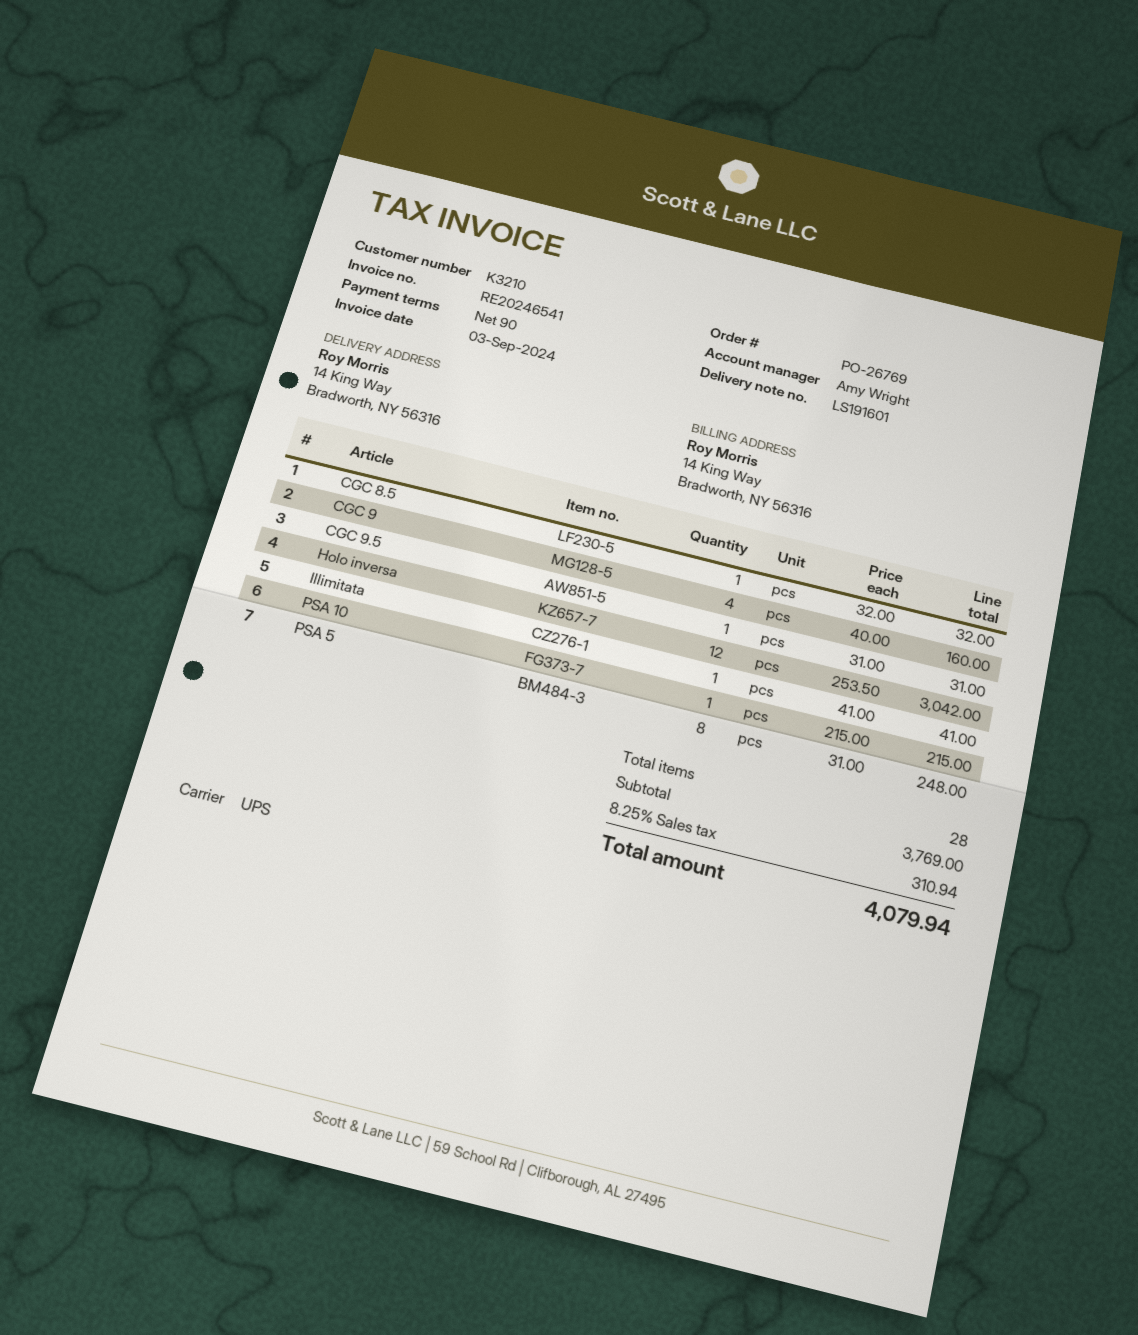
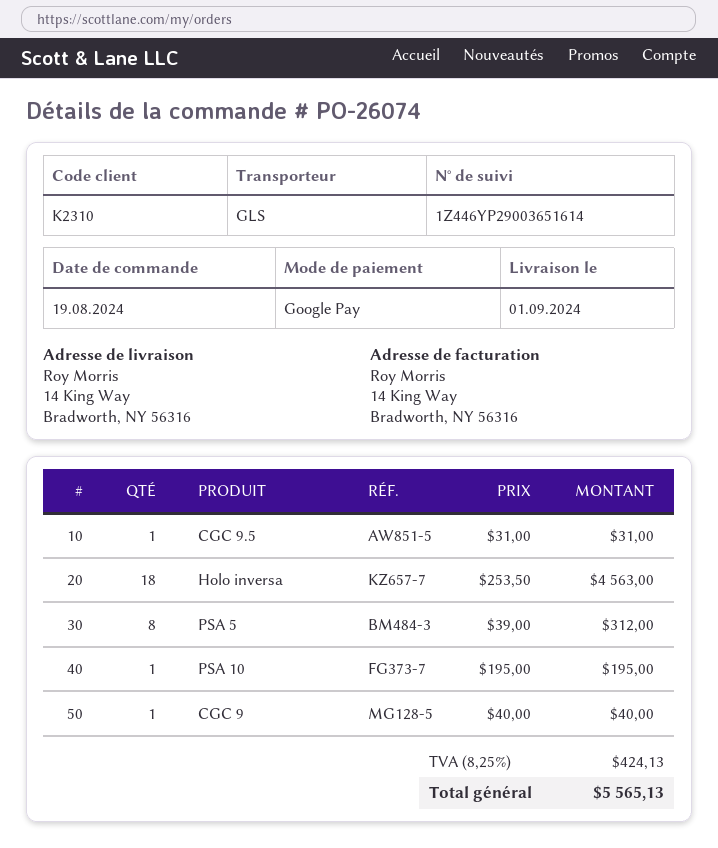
order number: PO-26769 -> PO-26074
customer number: K3210 -> K2310
shipping method: UPS -> GLS
CGC 8.5: 1 x 32.00 = 32.00 -> none
CGC 9: 4 x 40.00 = 160.00 -> 1 x 40.00 = 40.00
Holo inversa: 12 x 253.50 = 3042.00 -> 18 x 253.50 = 4563.00
Illimitata: 1 x 41.00 = 41.00 -> none
PSA 10: 1 x 215.00 = 215.00 -> 1 x 195.00 = 195.00
PSA 5: 8 x 31.00 = 248.00 -> 8 x 39.00 = 312.00
tax: 8.25% = 310.94 -> 8.25% = 424.13
total: 4079.94 -> 5565.13

